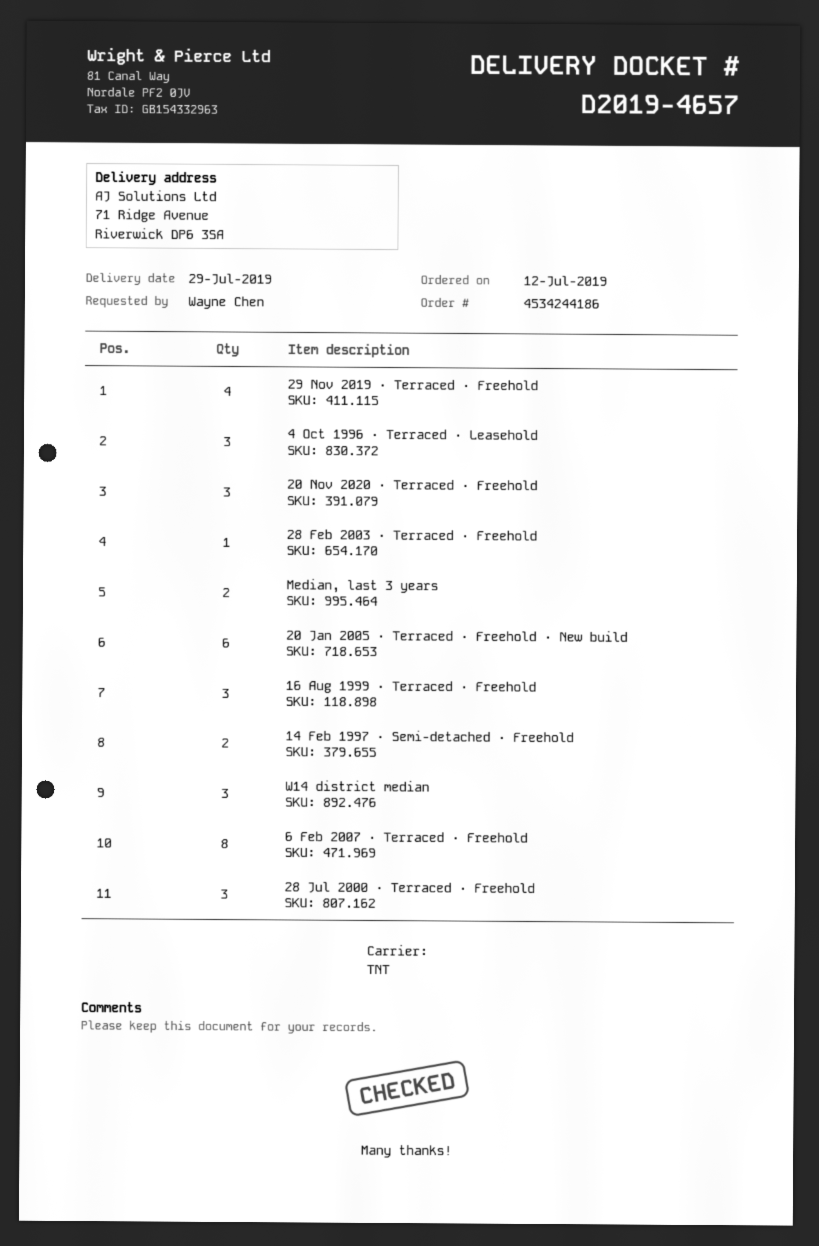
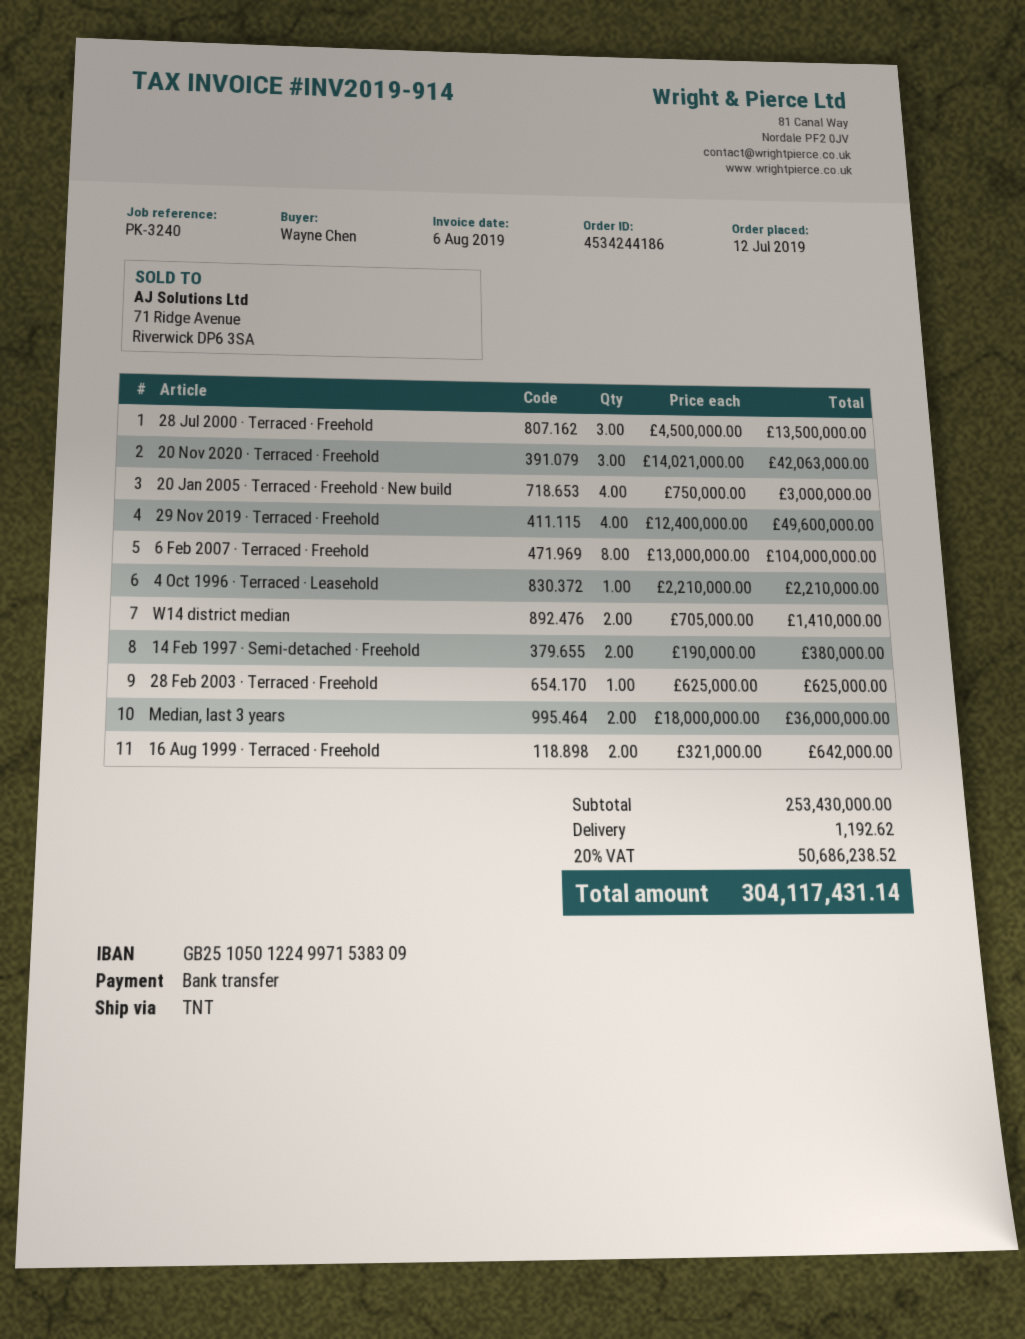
4 Oct 1996 · Terraced · Leasehold: 3 -> 1
20 Jan 2005 · Terraced · Freehold · New build: 6 -> 4
16 Aug 1999 · Terraced · Freehold: 3 -> 2
W14 district median: 3 -> 2

